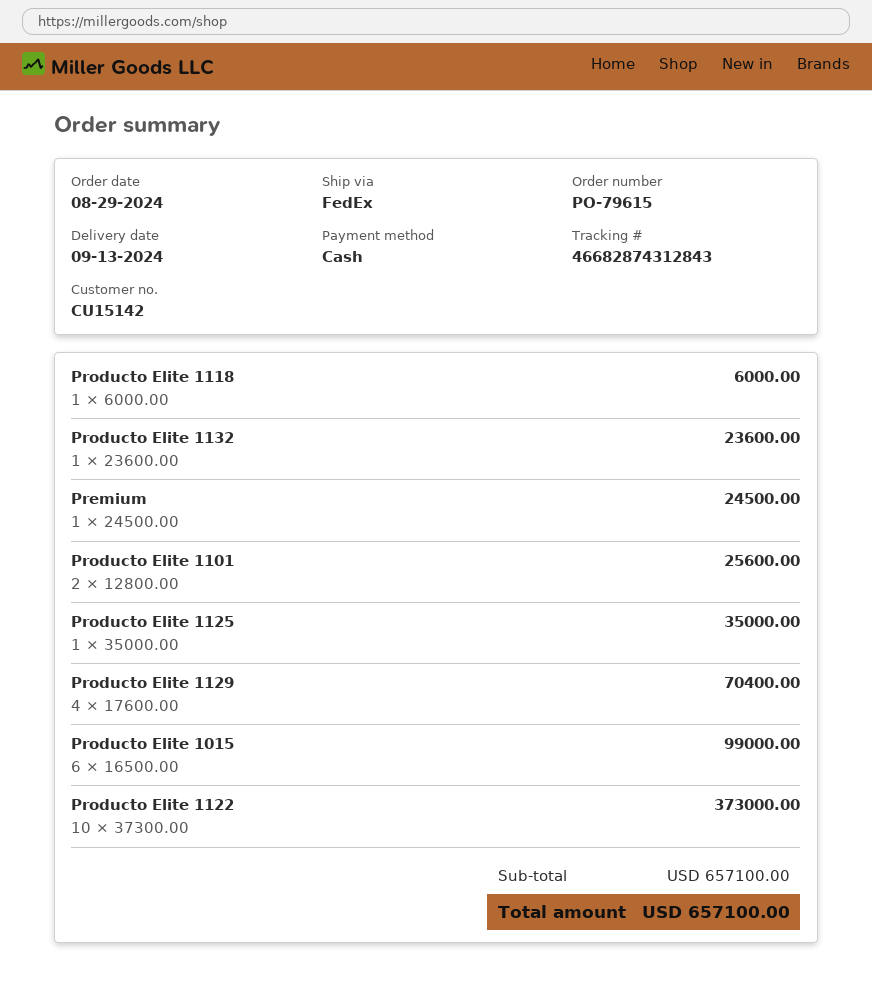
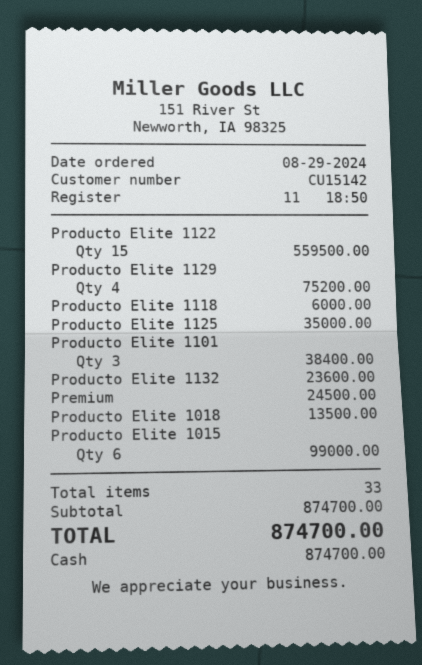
Producto Elite 1101: 2 for 25600.00 -> 3 for 38400.00
Producto Elite 1129: 4 for 70400.00 -> 4 for 75200.00
Producto Elite 1122: 10 for 373000.00 -> 15 for 559500.00
Producto Elite 1018: none -> 1 for 13500.00
subtotal: 657100.00 -> 874700.00
total: 657100.00 -> 874700.00

